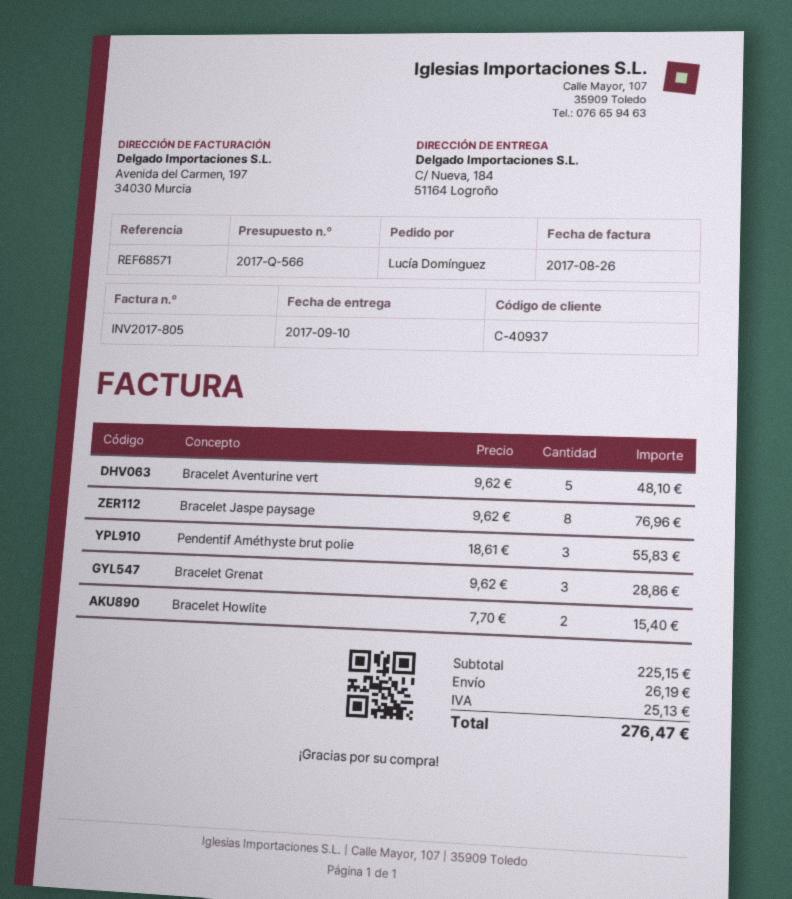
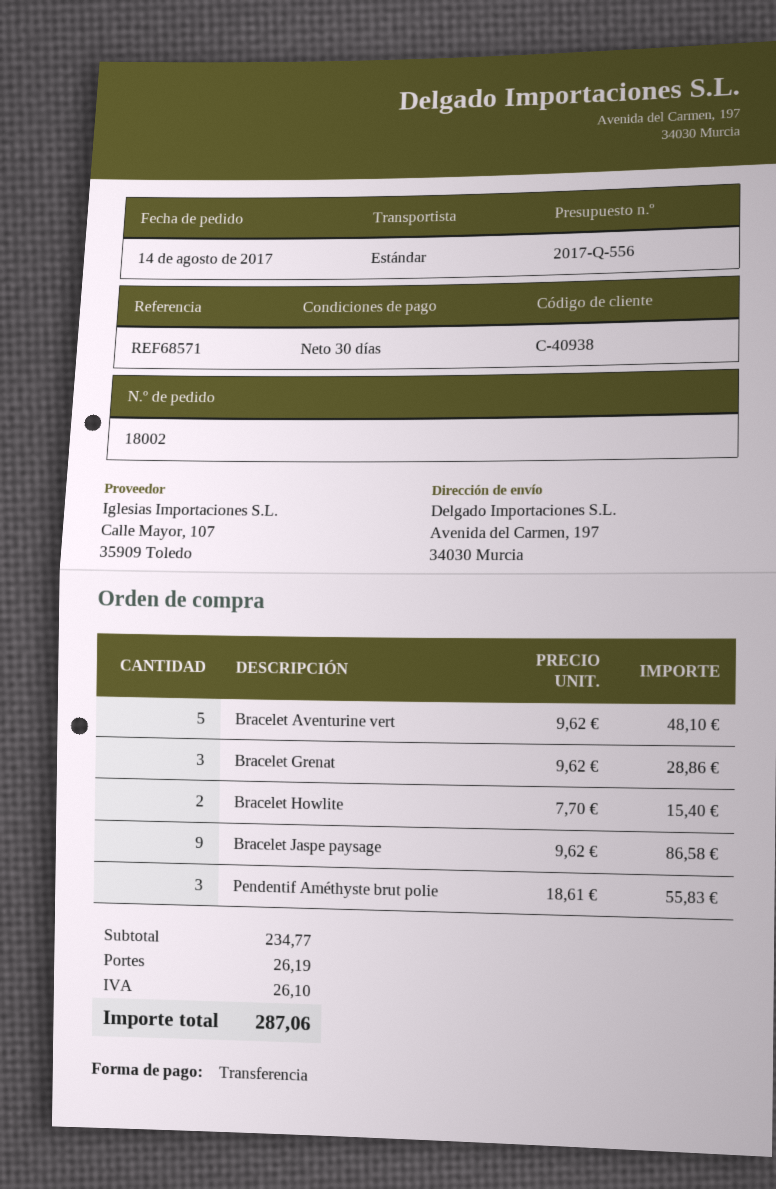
quote number: 2017-Q-566 -> 2017-Q-556
customer number: C-40937 -> C-40938
ship to: C/ Nueva, 184, 51164 Logroño -> Avenida del Carmen, 197, 34030 Murcia
Bracelet Jaspe paysage: 8 x 9.62 = 76.96 -> 9 x 9.62 = 86.58
subtotal: 225.15 -> 234.77
tax: 25.13 -> 26.10
total: 276.47 -> 287.06

